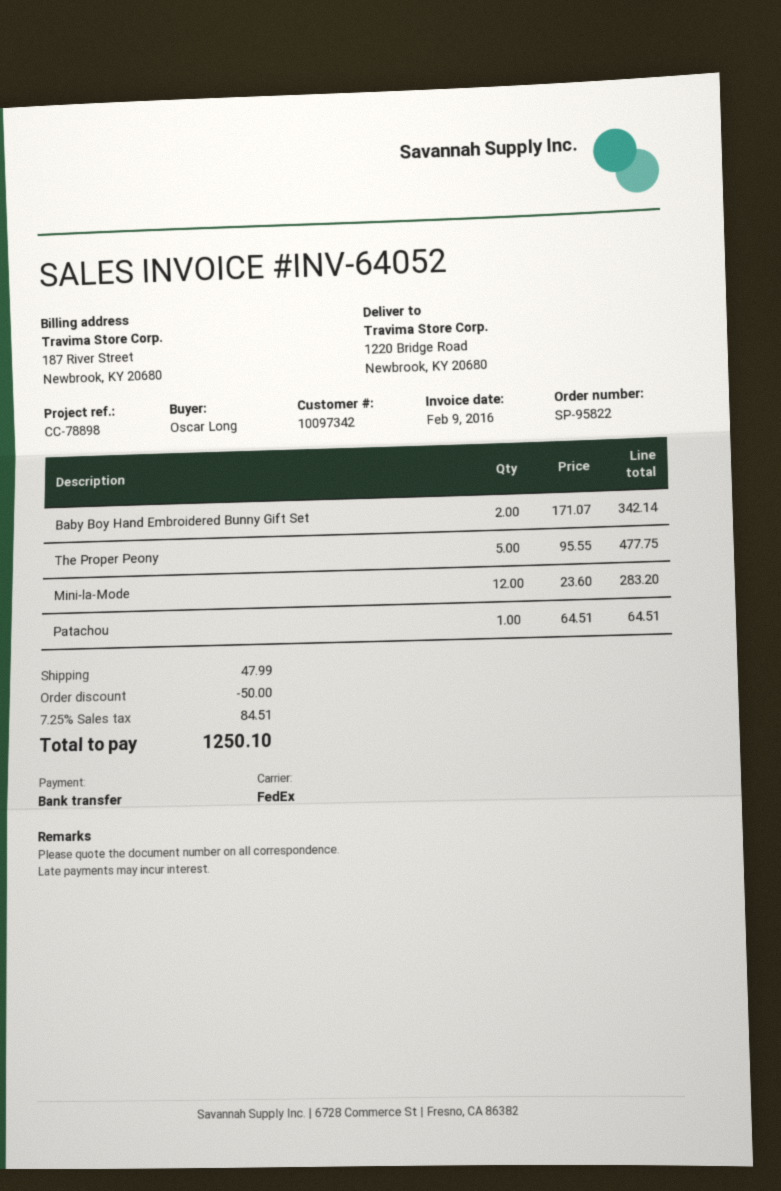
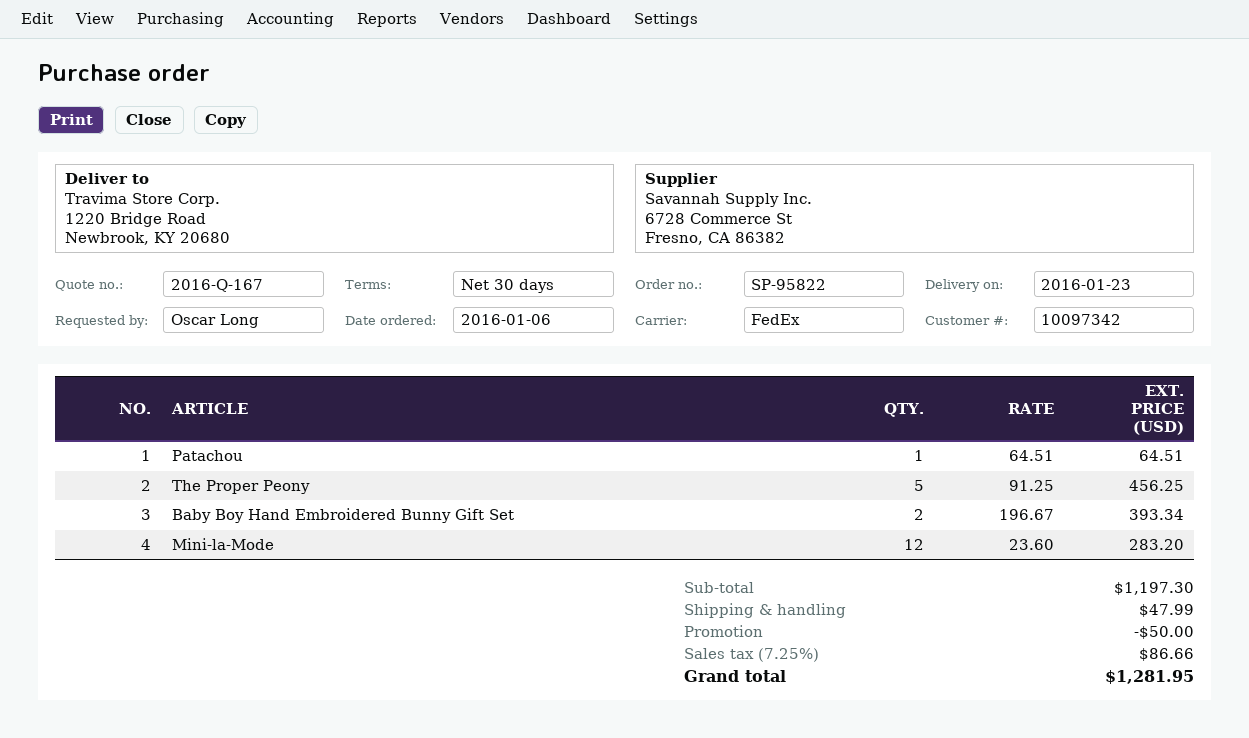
Baby Boy Hand Embroidered Bunny Gift Set: 2 x 171.07 = 342.14 -> 2 x 196.67 = 393.34
The Proper Peony: 5 x 95.55 = 477.75 -> 5 x 91.25 = 456.25
tax: 7.25% = 84.51 -> 7.25% = 86.66
total: 1250.10 -> 1281.95

